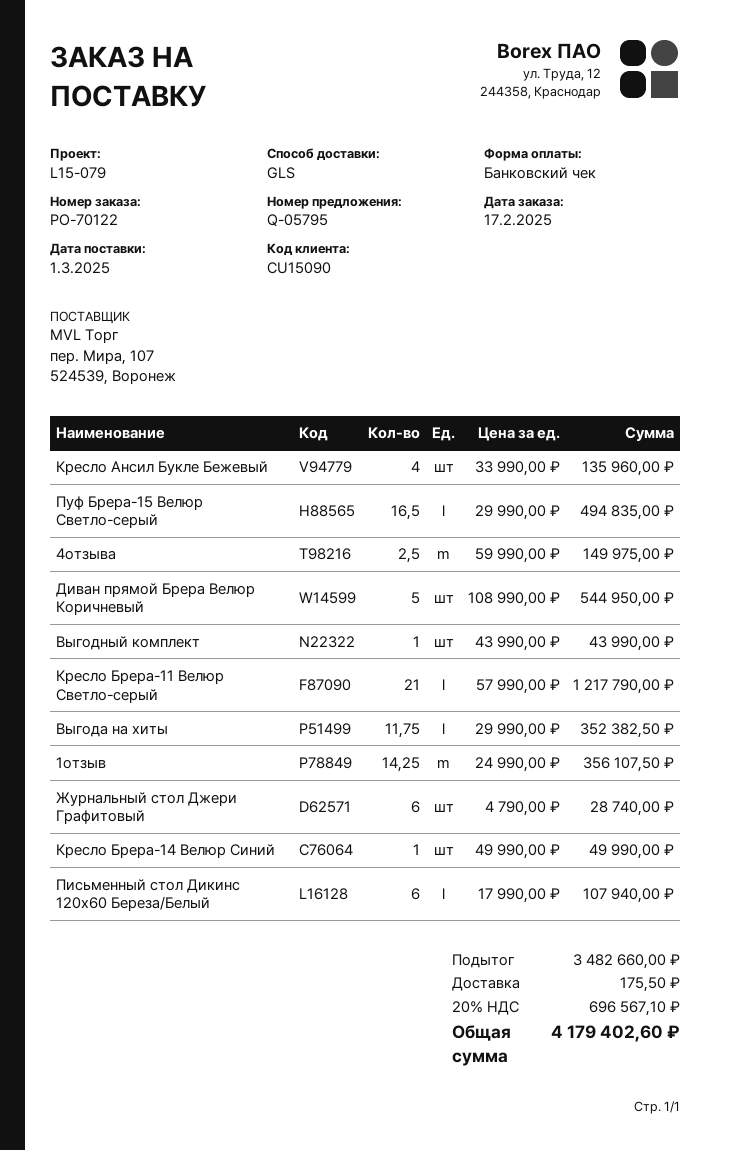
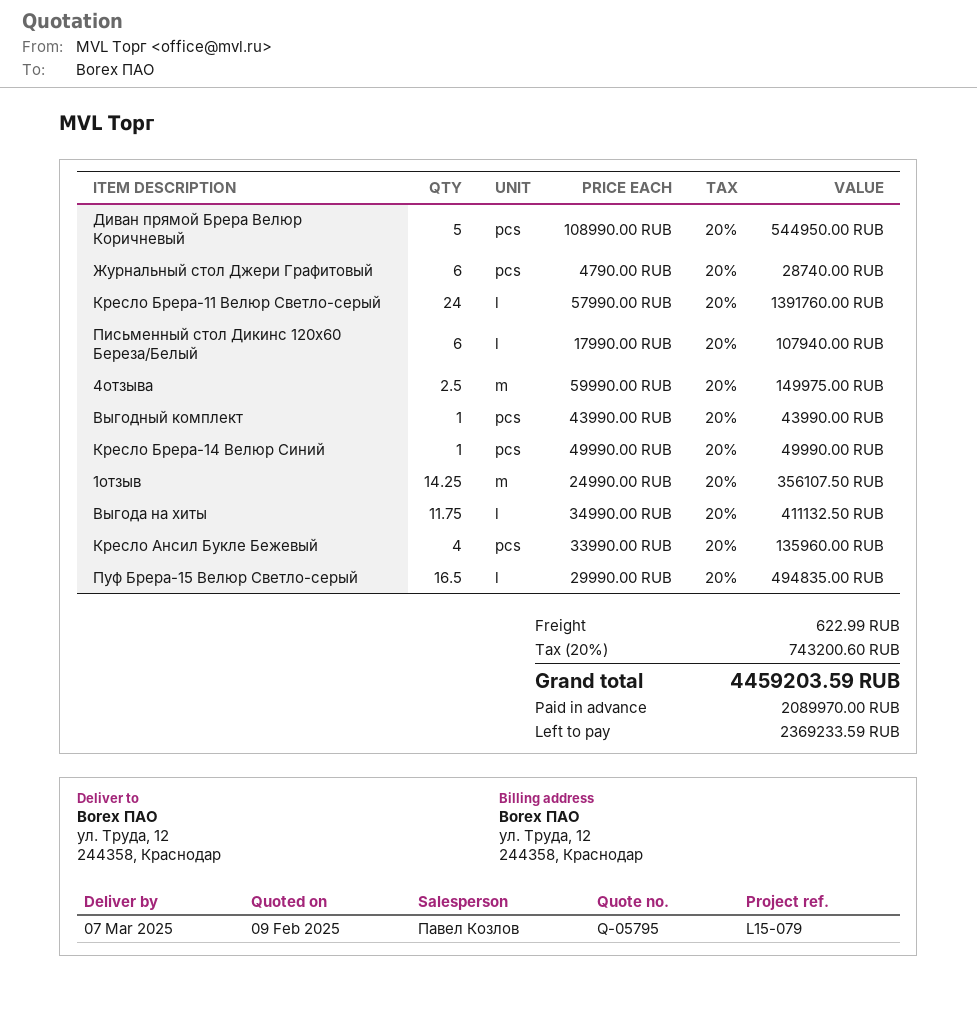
delivery date: 2025-03-01 -> 2025-03-07
Кресло Брера-11 Велюр Светло-серый: 21 x 57990.00 = 1217790.00 -> 24 x 57990.00 = 1391760.00
Выгода на хиты: 11.75 x 29990.00 = 352382.50 -> 11.75 x 34990.00 = 411132.50
shipping: 175.50 -> 622.99
tax: 20% = 696567.10 -> 20% = 743200.60
total: 4179402.60 -> 4459203.59

